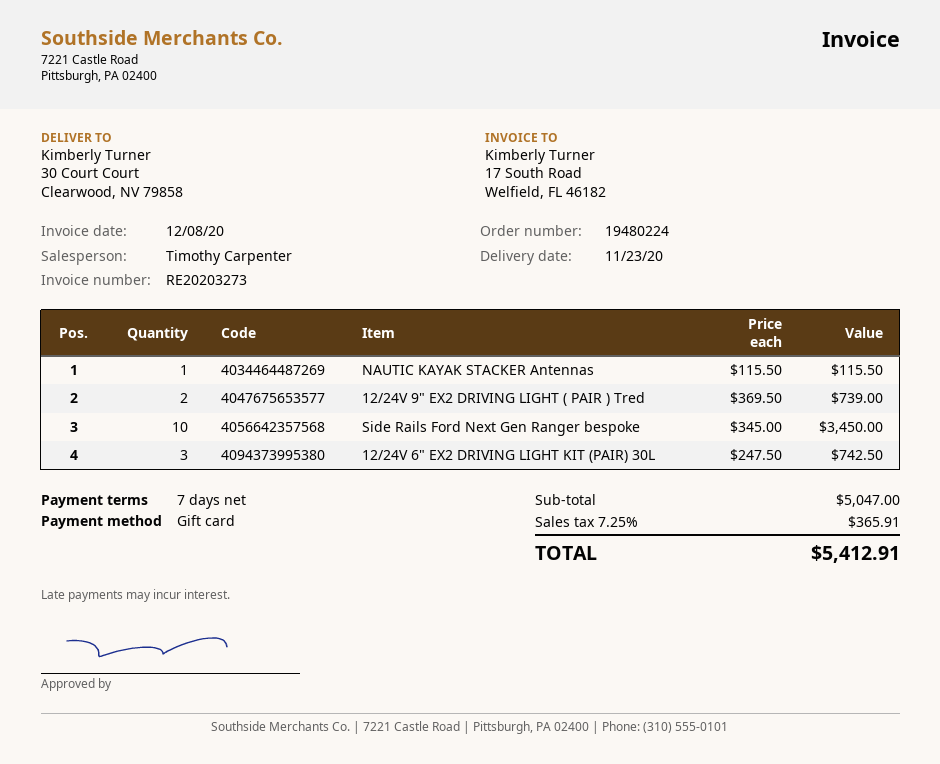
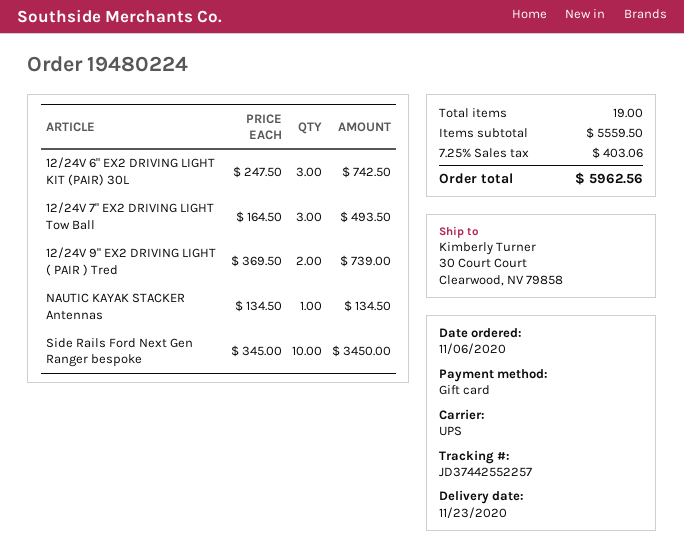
NAUTIC KAYAK STACKER Antennas: 1 x 115.50 = 115.50 -> 1 x 134.50 = 134.50
12/24V 7" EX2 DRIVING LIGHT Tow Ball: none -> 3 x 164.50 = 493.50
subtotal: 5047.00 -> 5559.50
tax: 7.25% = 365.91 -> 7.25% = 403.06
total: 5412.91 -> 5962.56

